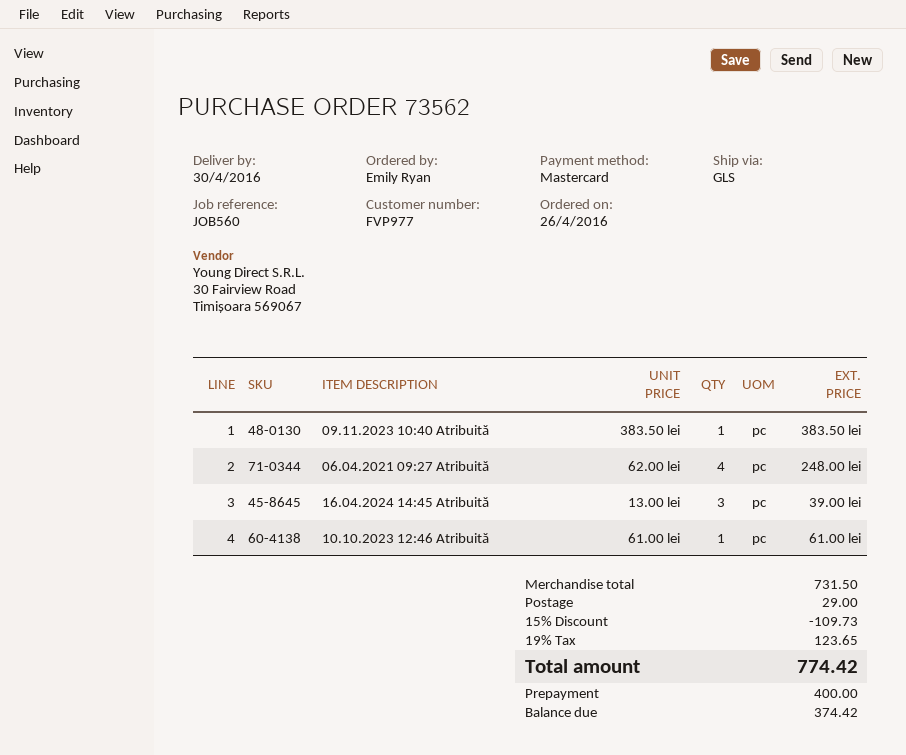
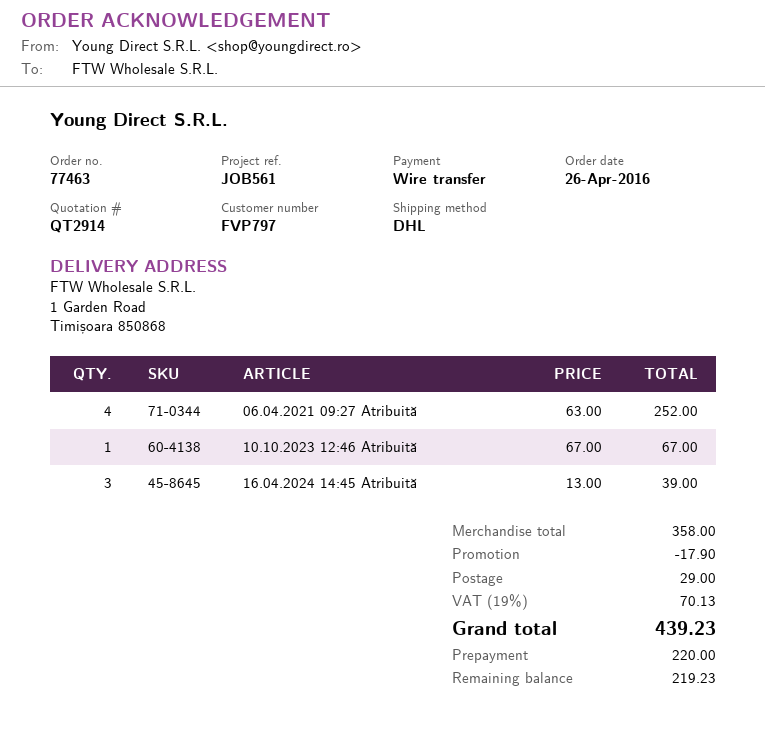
order number: 73562 -> 77463
customer number: FVP977 -> FVP797
reference: JOB560 -> JOB561
payment method: Mastercard -> bank transfer
shipping method: GLS -> DHL
09.11.2023 10:40 Atribuită: 1 x 383.50 = 383.50 -> none
06.04.2021 09:27 Atribuită: 4 x 62.00 = 248.00 -> 4 x 63.00 = 252.00
10.10.2023 12:46 Atribuită: 1 x 61.00 = 61.00 -> 1 x 67.00 = 67.00
subtotal: 731.50 -> 358.00
discount: 109.73 -> 17.90
tax: 19% = 123.65 -> 19% = 70.13
total: 774.42 -> 439.23
deposit: 400.00 -> 220.00
balance: 374.42 -> 219.23

